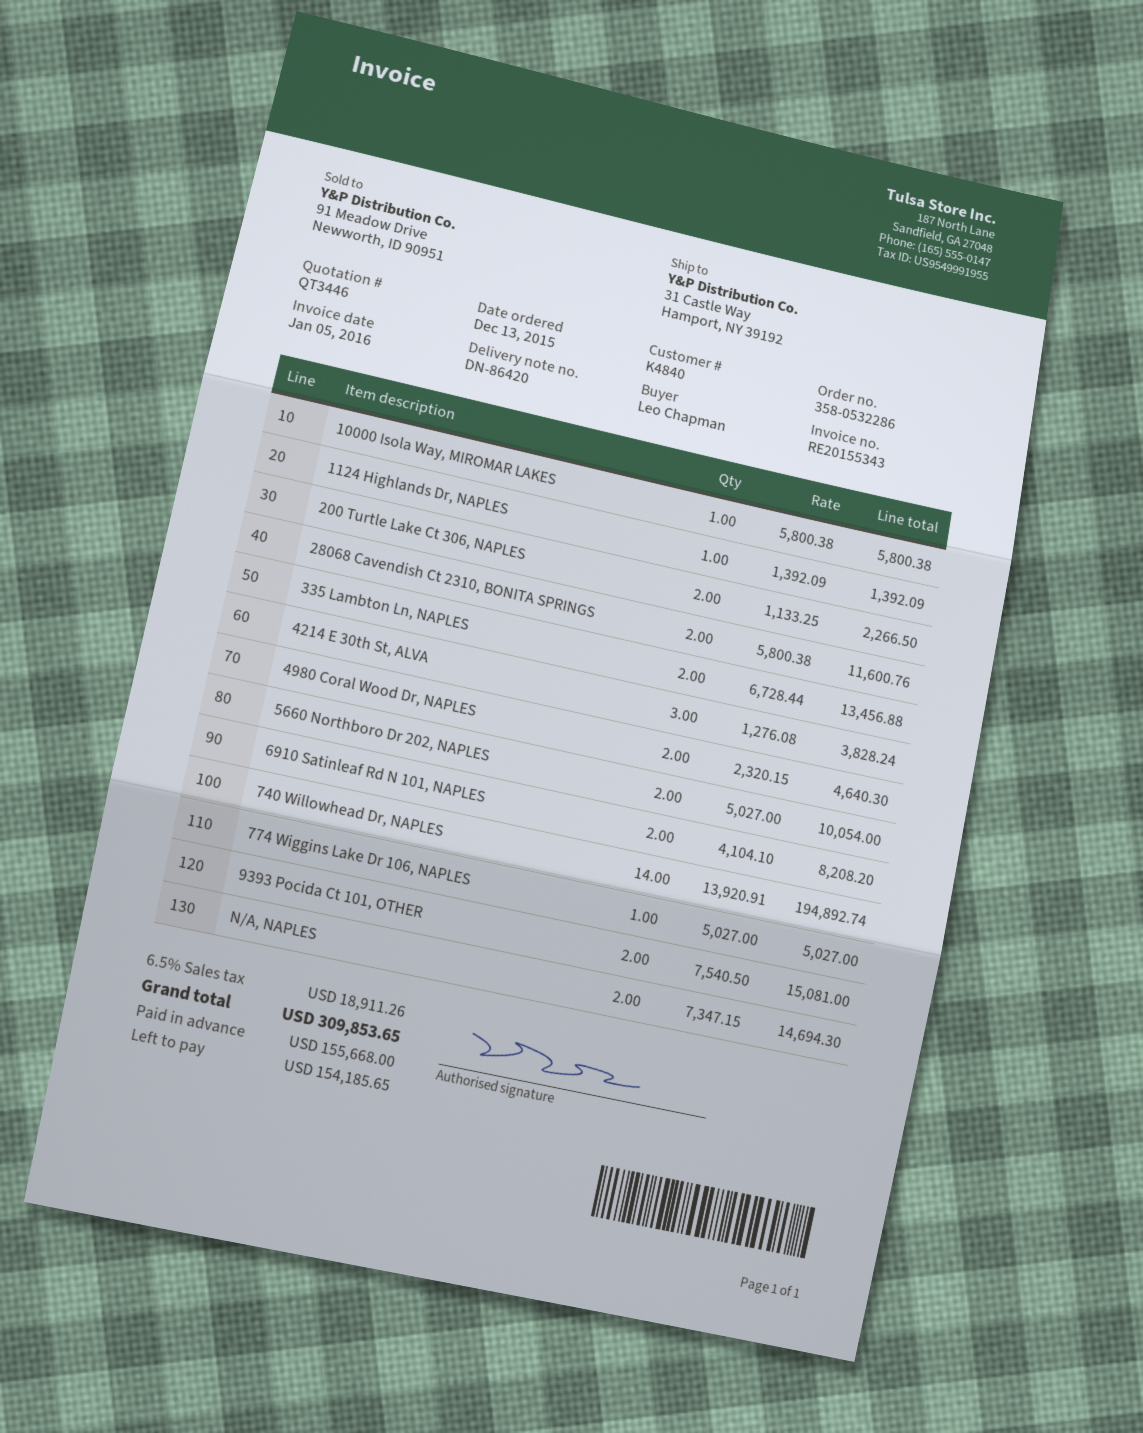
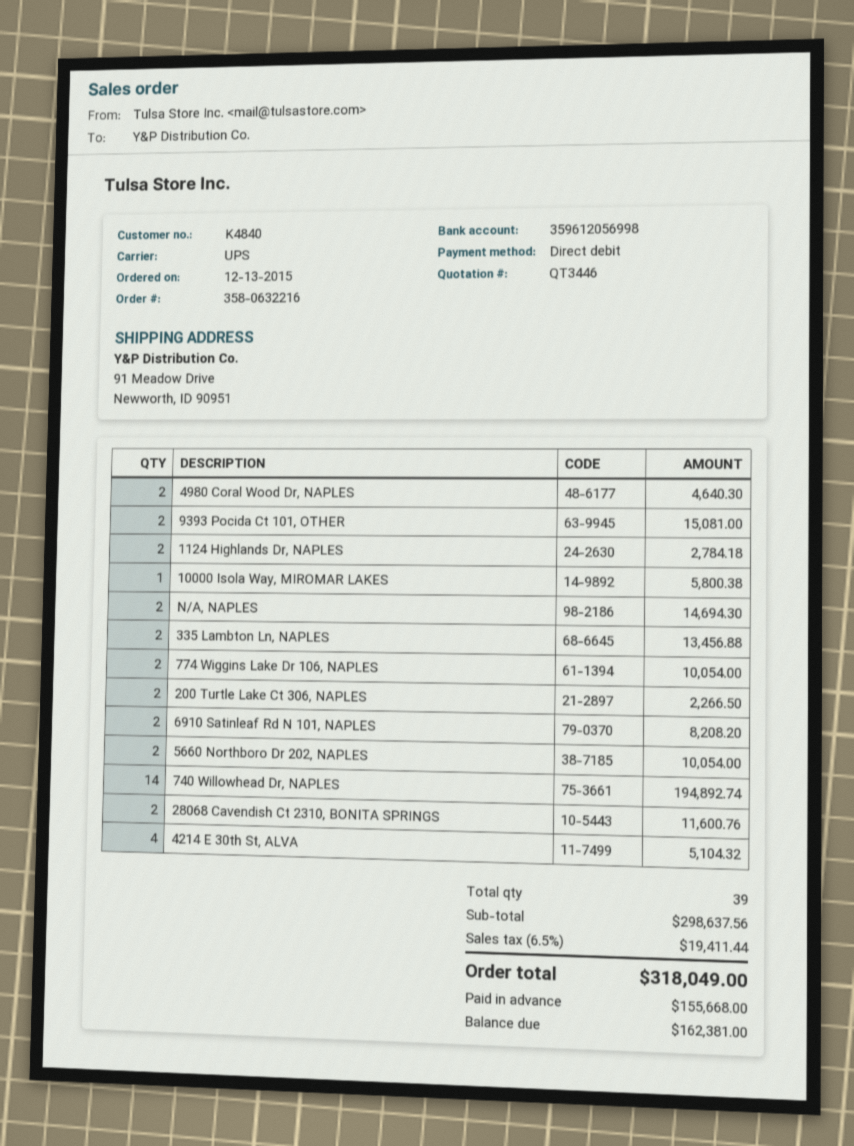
order number: 358-0532286 -> 358-0632216
ship to: 31 Castle Way, Hamport, NY 39192 -> 91 Meadow Drive, Newworth, ID 90951
1124 Highlands Dr, NAPLES: 1 for 1392.09 -> 2 for 2784.18
4214 E 30th St, ALVA: 3 for 3828.24 -> 4 for 5104.32
774 Wiggins Lake Dr 106, NAPLES: 1 for 5027.00 -> 2 for 10054.00
tax: 6.5% = 18911.26 -> 6.5% = 19411.44
total: 309853.65 -> 318049.00
balance: 154185.65 -> 162381.00

